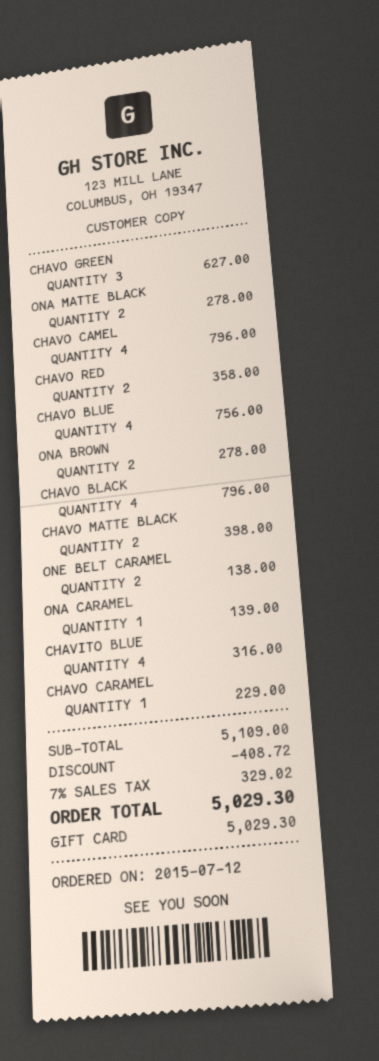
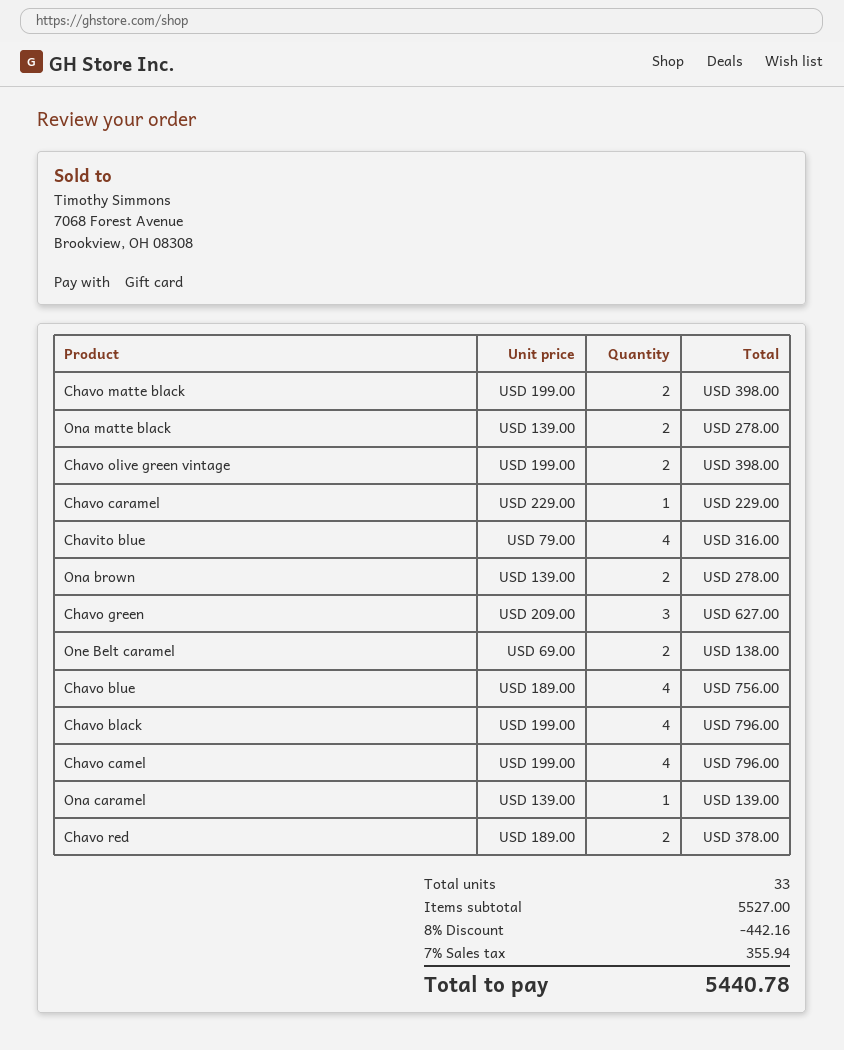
CHAVO RED: 2 for 358.00 -> 2 for 378.00
Chavo olive green vintage: none -> 2 for 398.00
subtotal: 5109.00 -> 5527.00
discount: 408.72 -> 442.16
tax: 7% = 329.02 -> 7% = 355.94
total: 5029.30 -> 5440.78

